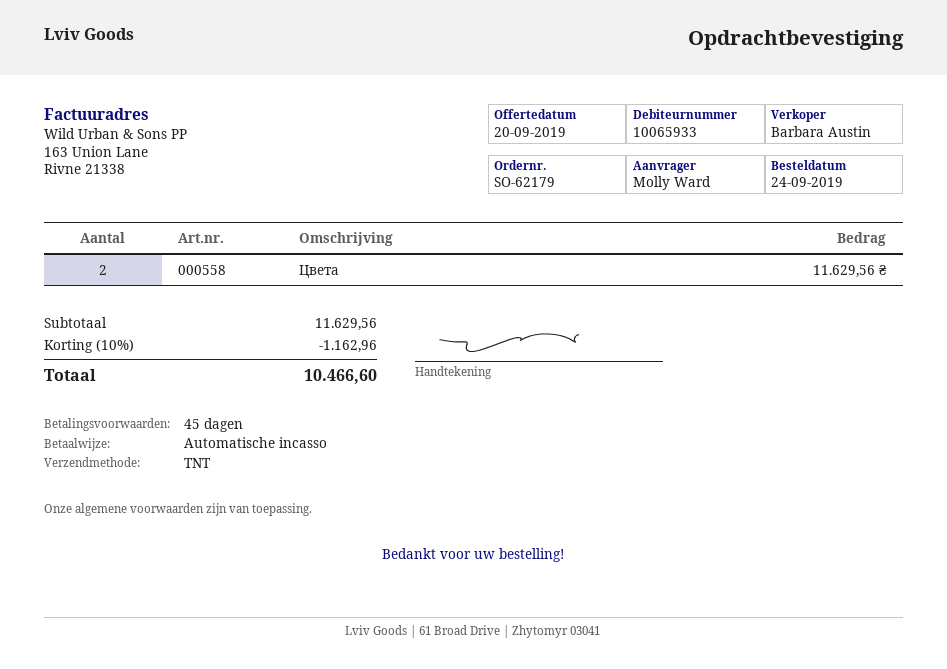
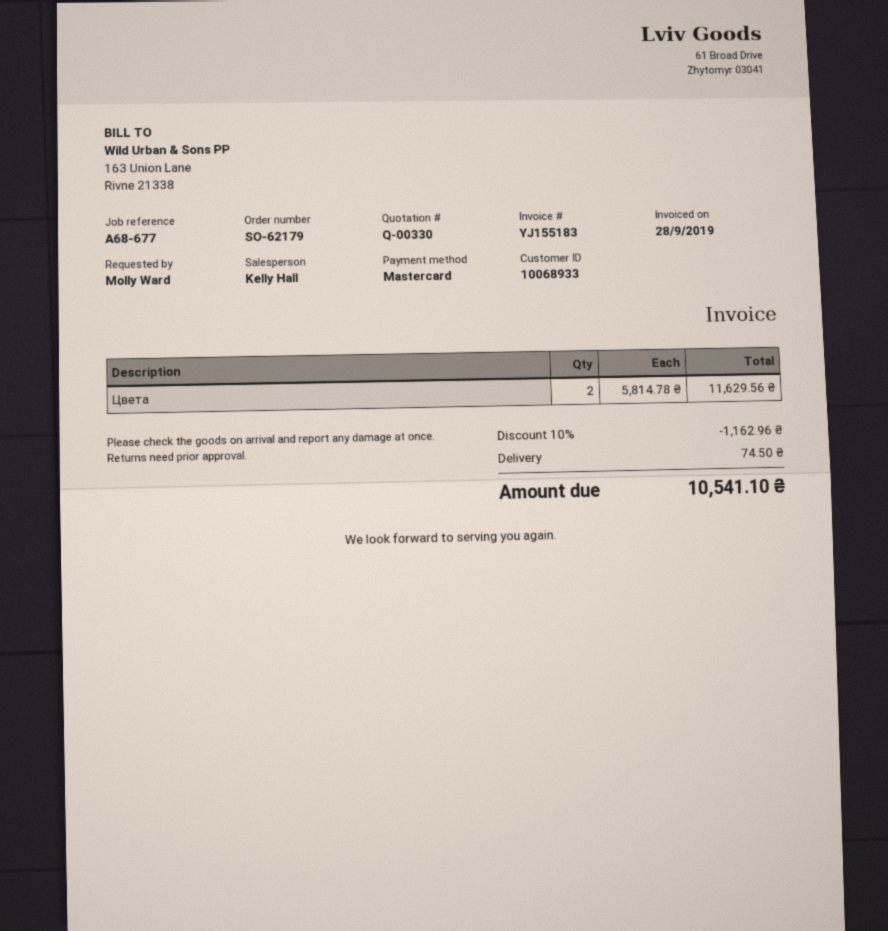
customer number: 10065933 -> 10068933
sales rep: Barbara Austin -> Kelly Hall
payment method: direct debit -> Mastercard
shipping: none -> 74.50
total: 10466.60 -> 10541.10

